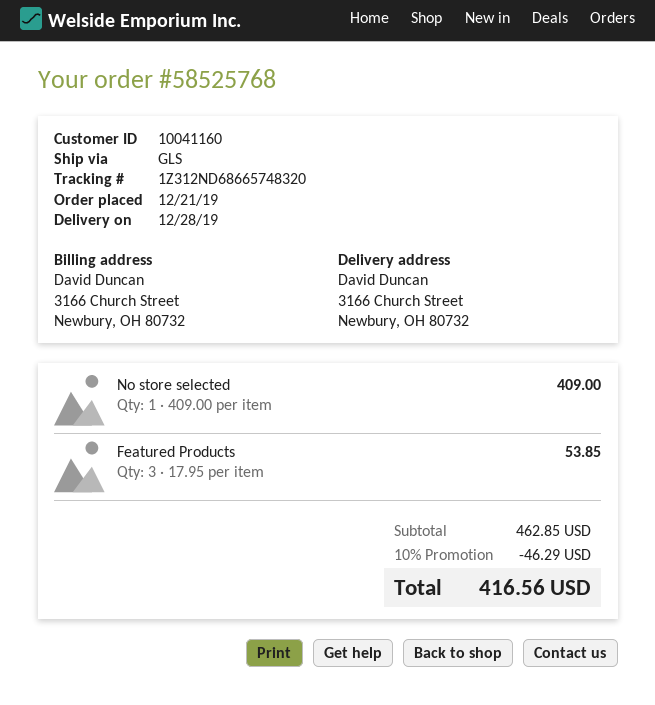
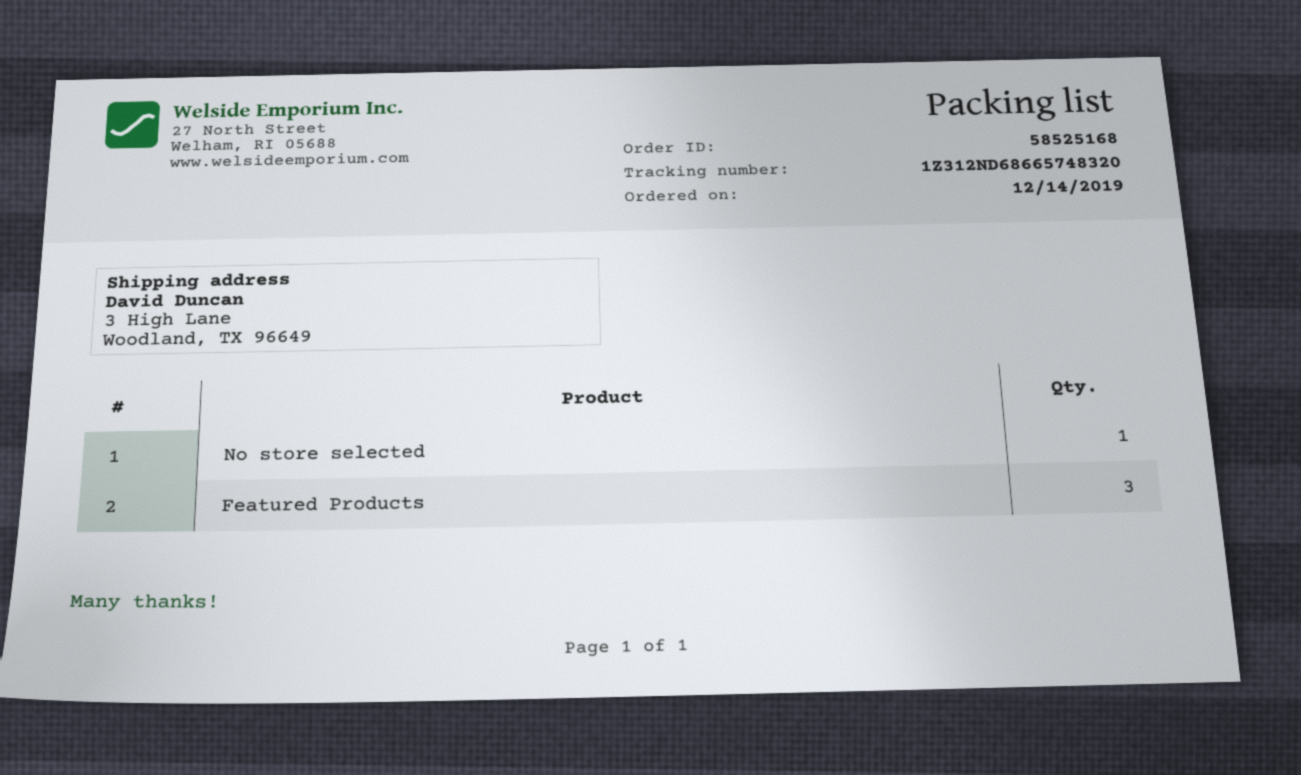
order number: 58525768 -> 58525168
order date: 2019-12-21 -> 2019-12-14
ship to: 3166 Church Street, Newbury, OH 80732 -> 3 High Lane, Woodland, TX 96649

